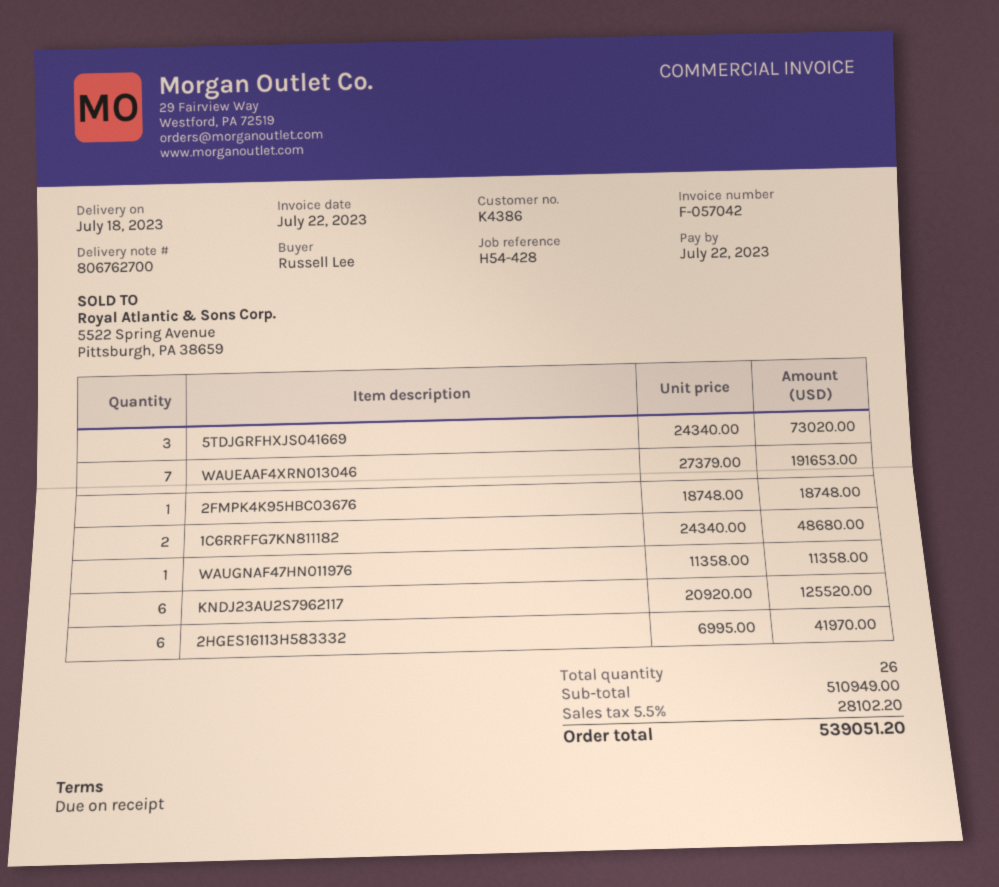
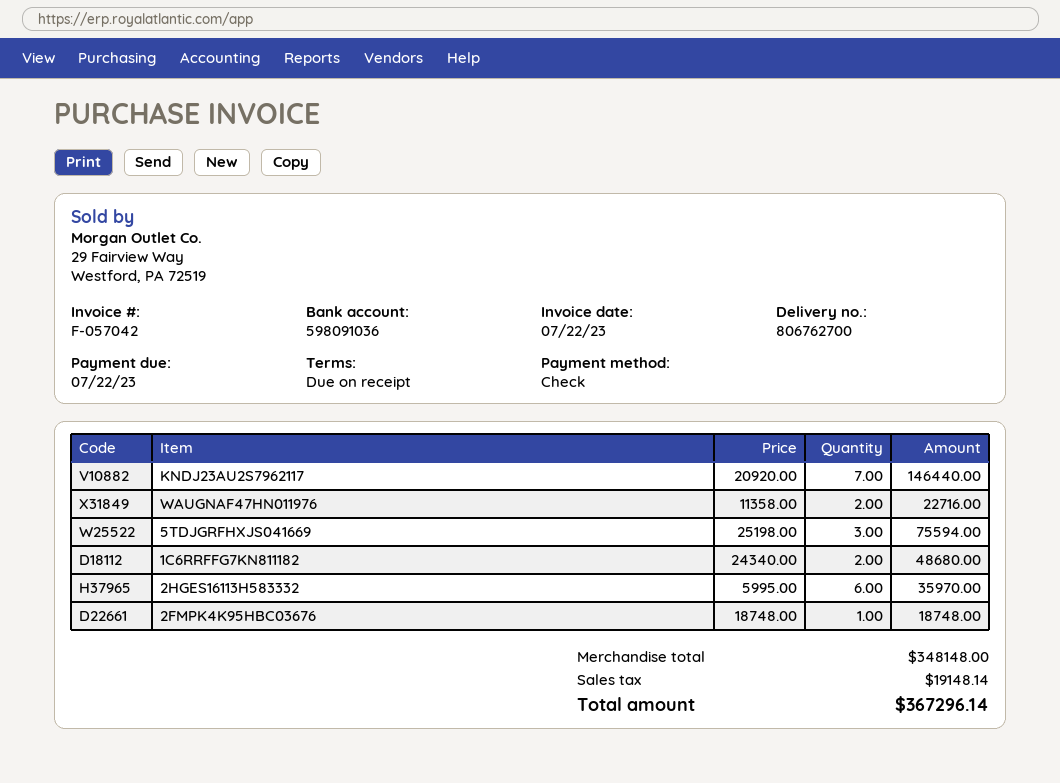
5TDJGRFHXJS041669: 3 x 24340.00 = 73020.00 -> 3 x 25198.00 = 75594.00
WAUEAAF4XRN013046: 7 x 27379.00 = 191653.00 -> none
WAUGNAF47HN011976: 1 x 11358.00 = 11358.00 -> 2 x 11358.00 = 22716.00
KNDJ23AU2S7962117: 6 x 20920.00 = 125520.00 -> 7 x 20920.00 = 146440.00
2HGES16113H583332: 6 x 6995.00 = 41970.00 -> 6 x 5995.00 = 35970.00
subtotal: 510949.00 -> 348148.00
tax: 28102.20 -> 19148.14
total: 539051.20 -> 367296.14

